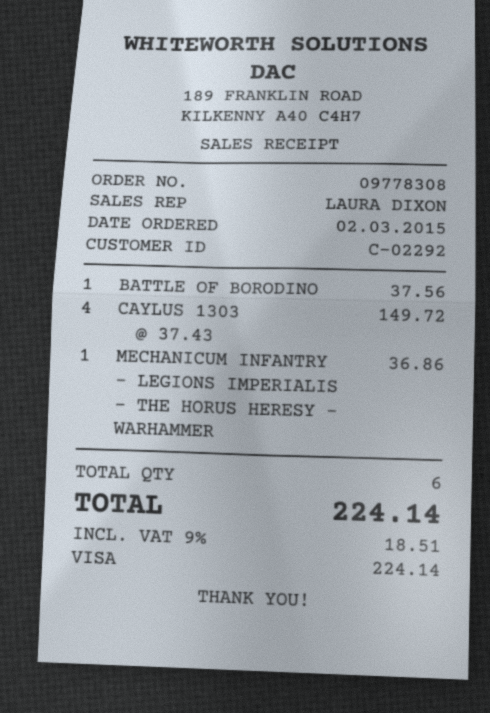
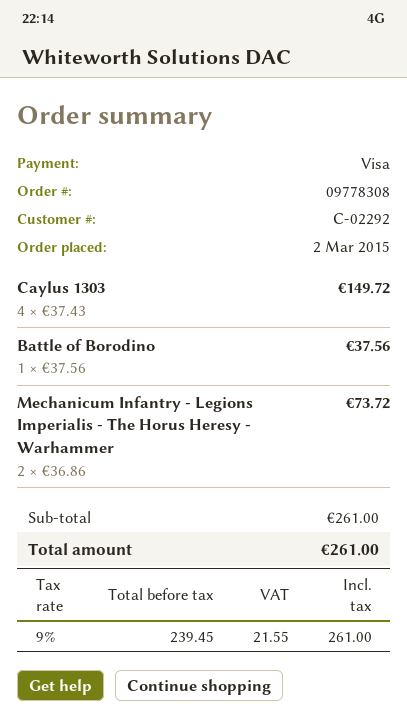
MECHANICUM INFANTRY - LEGIONS IMPERIALIS - THE HORUS HERESY - WARHAMMER: 1 x 36.86 = 36.86 -> 2 x 36.86 = 73.72
tax: 9% = 18.51 -> 9% = 21.55
total: 224.14 -> 261.00

